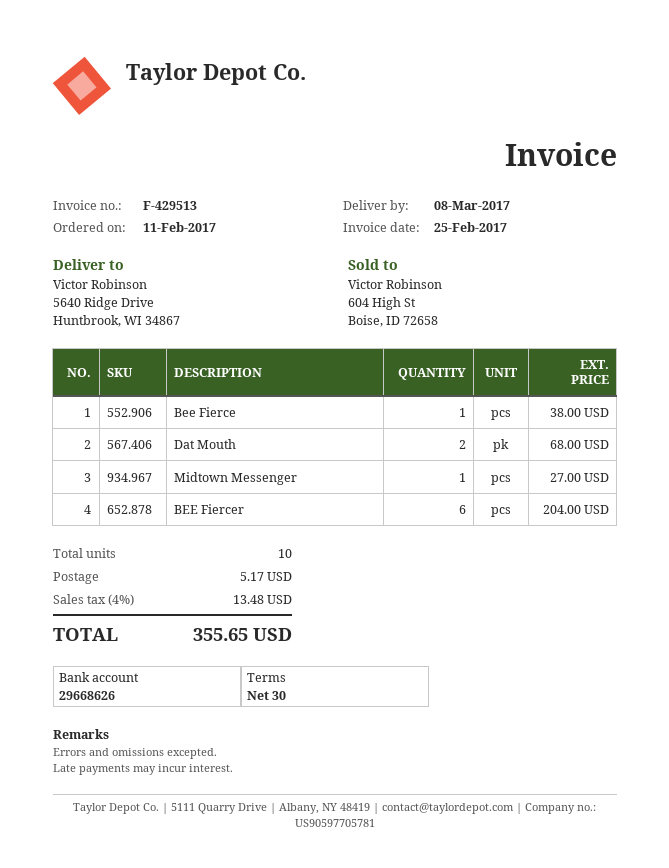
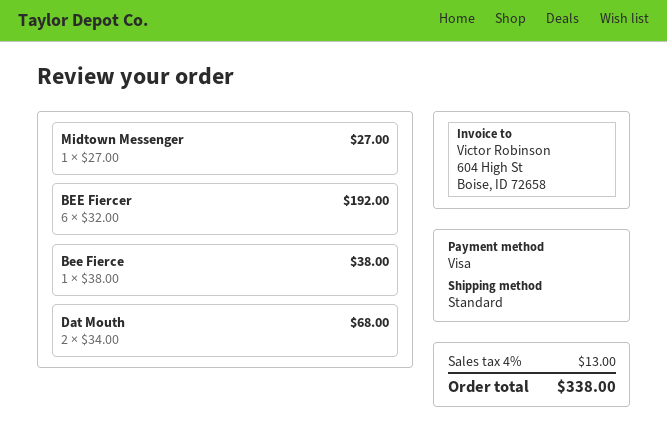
BEE Fiercer: 6 for 204.00 -> 6 for 192.00
shipping: 5.17 -> none
tax: 4% = 13.48 -> 4% = 13.00
total: 355.65 -> 338.00

